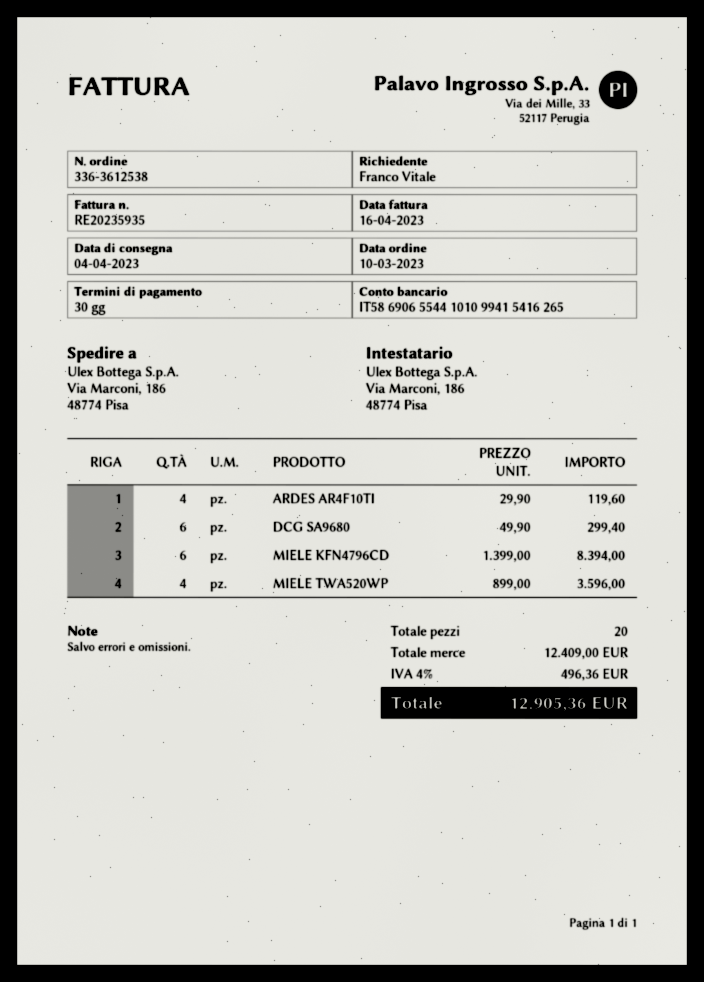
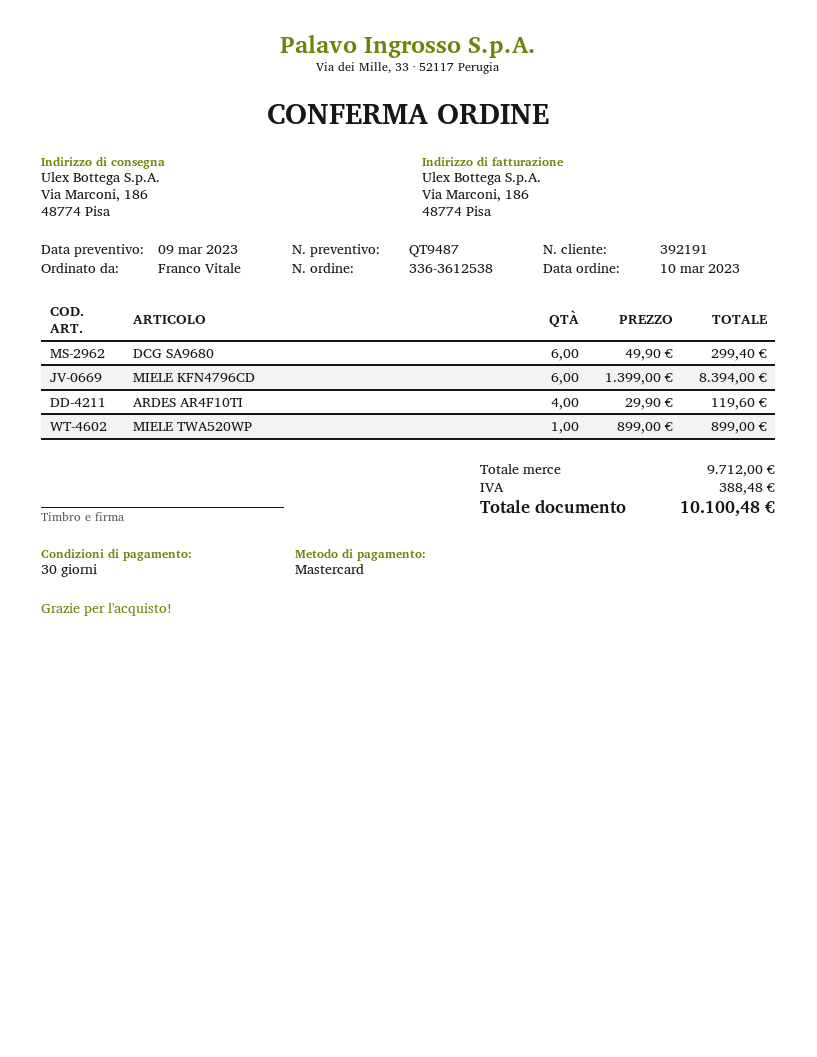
MIELE TWA520WP: 4 x 899.00 = 3596.00 -> 1 x 899.00 = 899.00
subtotal: 12409.00 -> 9712.00
tax: 496.36 -> 388.48
total: 12905.36 -> 10100.48

